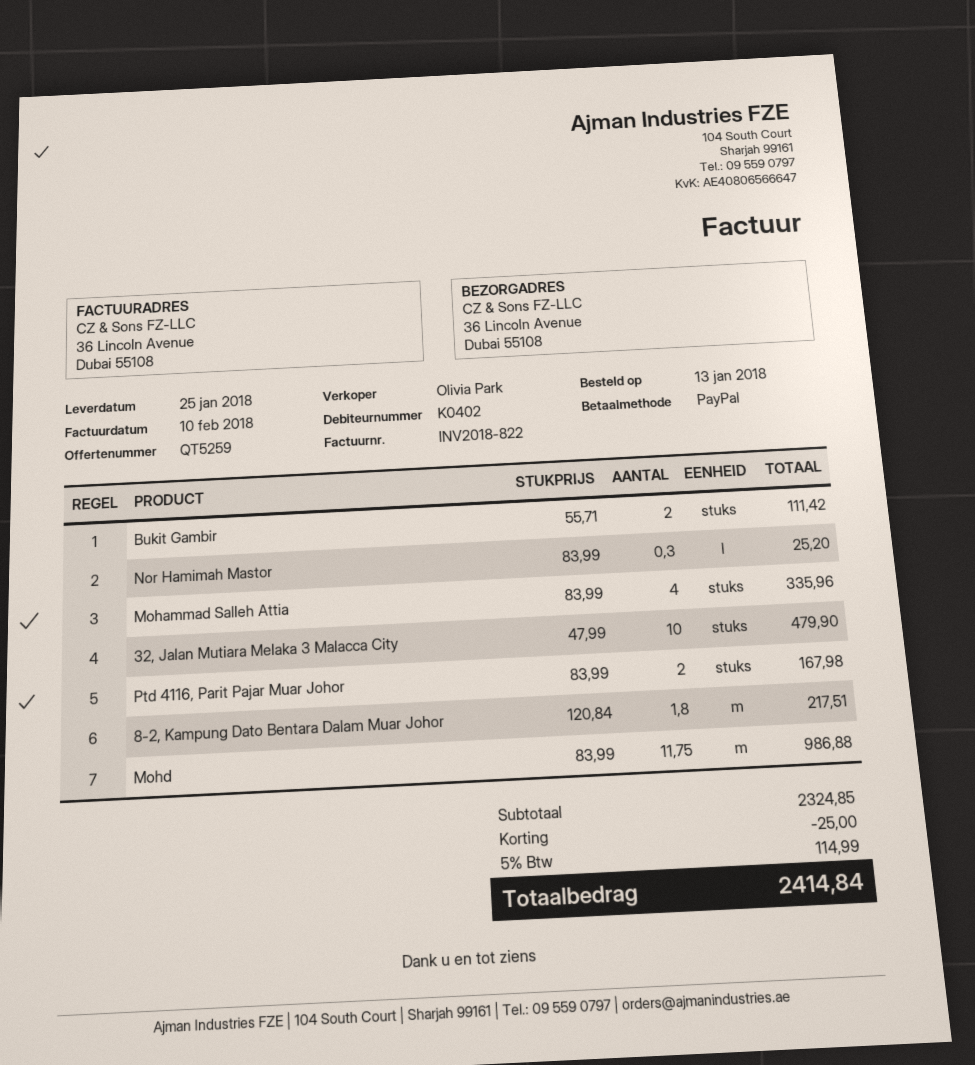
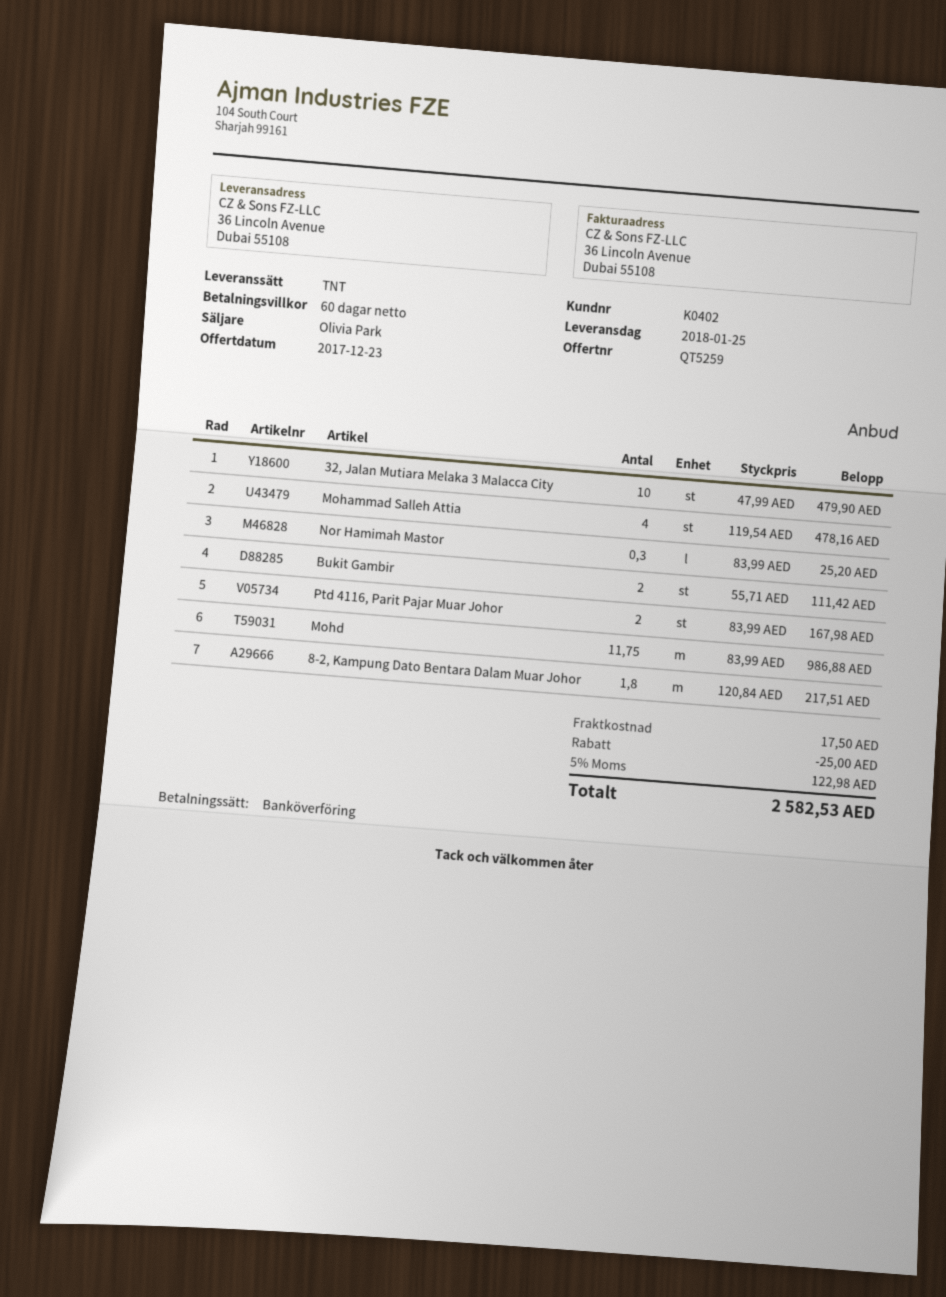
payment method: PayPal -> bank transfer
Mohammad Salleh Attia: 4 x 83.99 = 335.96 -> 4 x 119.54 = 478.16
shipping: none -> 17.50
tax: 5% = 114.99 -> 5% = 122.98
total: 2414.84 -> 2582.53

